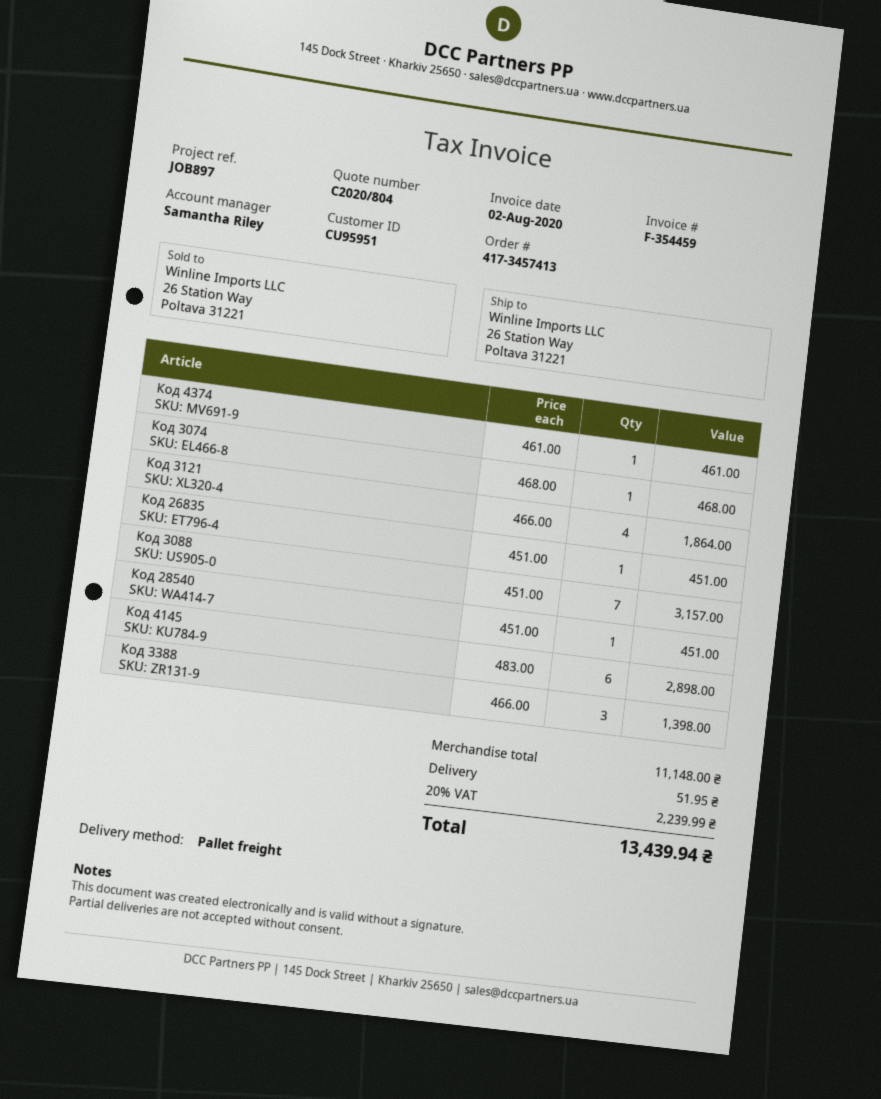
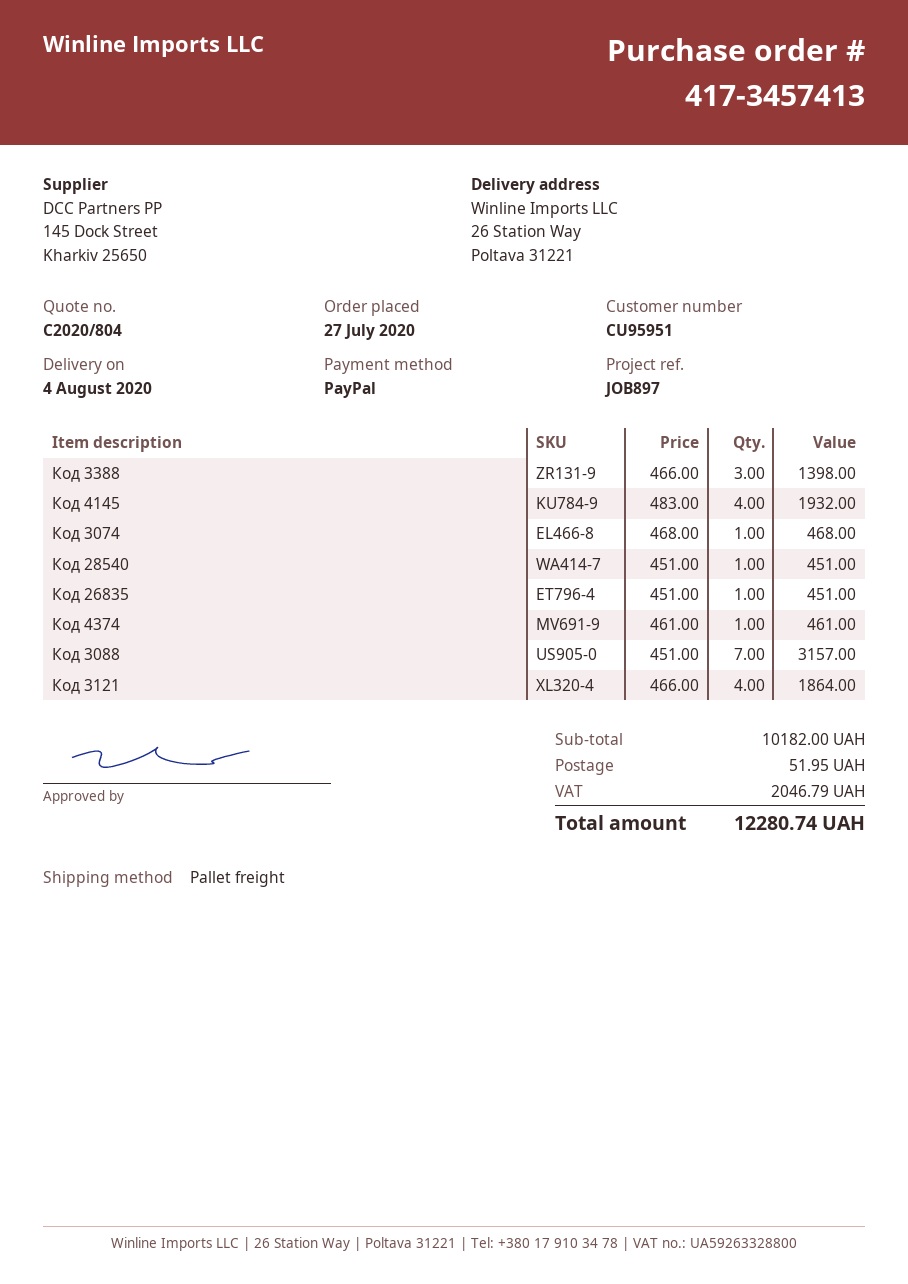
Код 4145: 6 x 483.00 = 2898.00 -> 4 x 483.00 = 1932.00
subtotal: 11148.00 -> 10182.00
tax: 2239.99 -> 2046.79
total: 13439.94 -> 12280.74

